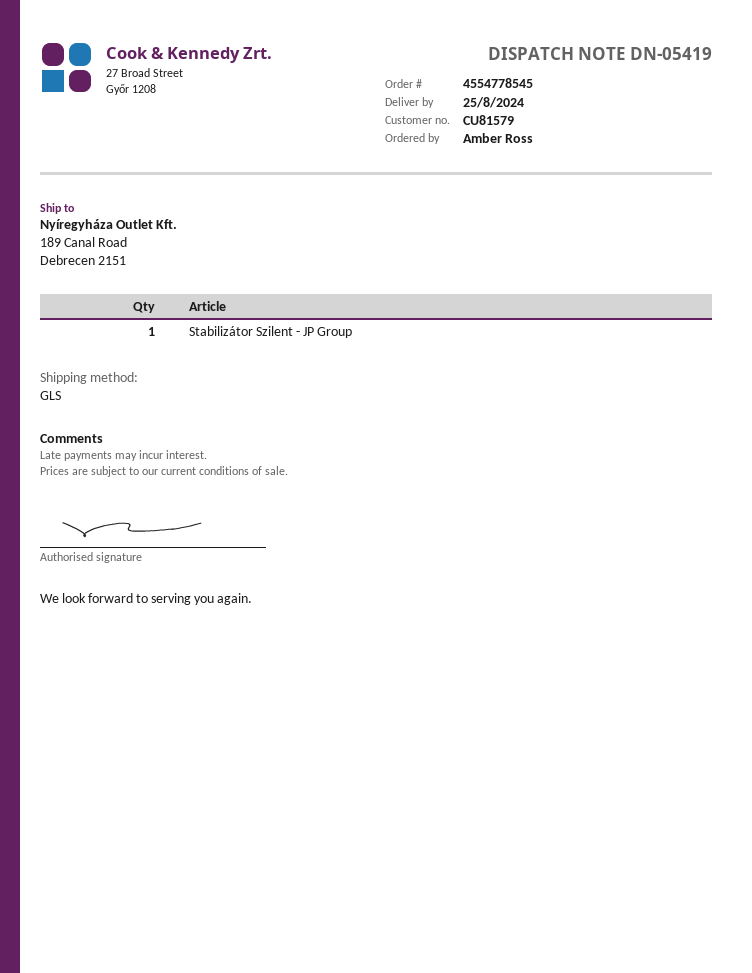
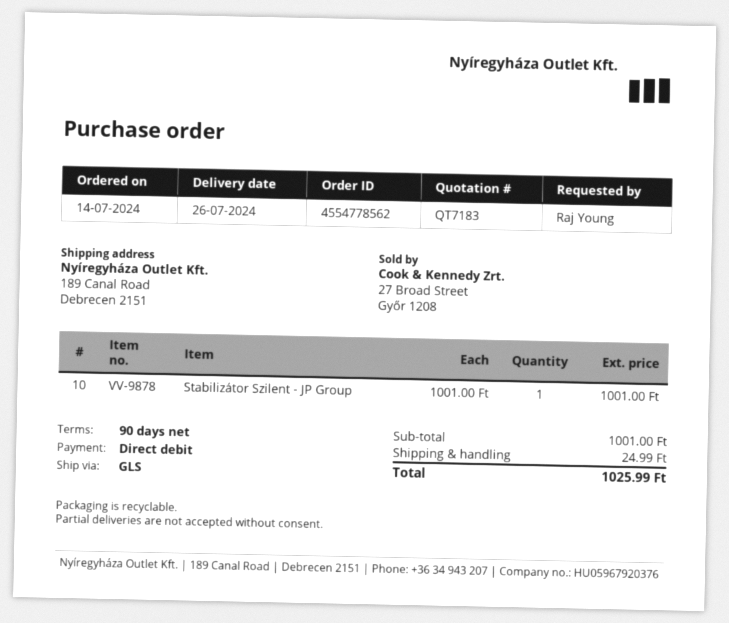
order number: 4554778545 -> 4554778562
delivery date: 2024-08-25 -> 2024-07-26
ordered by: Amber Ross -> Raj Young

